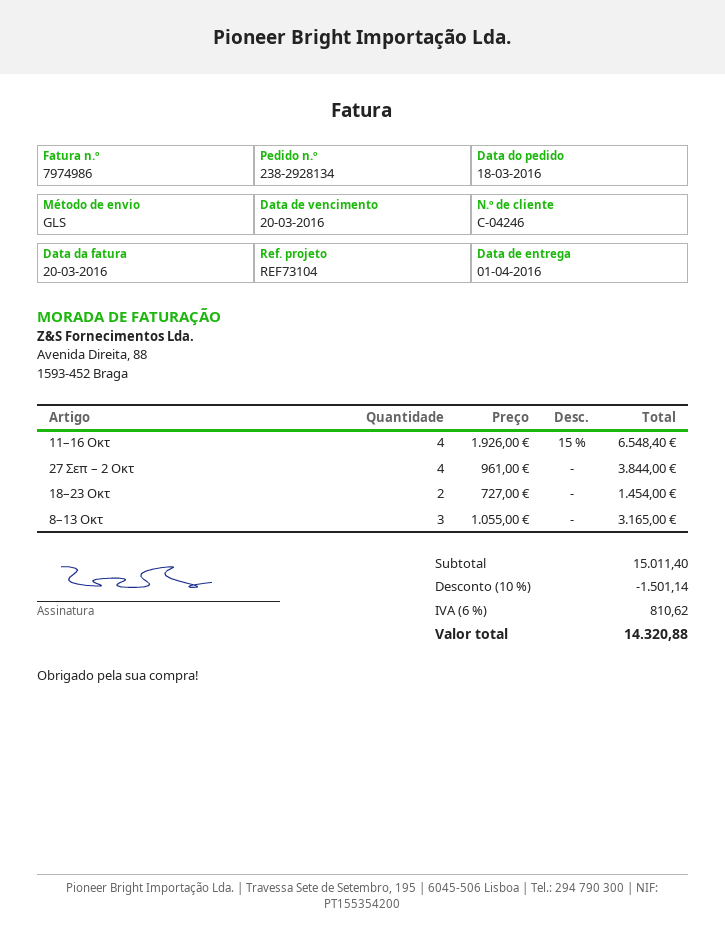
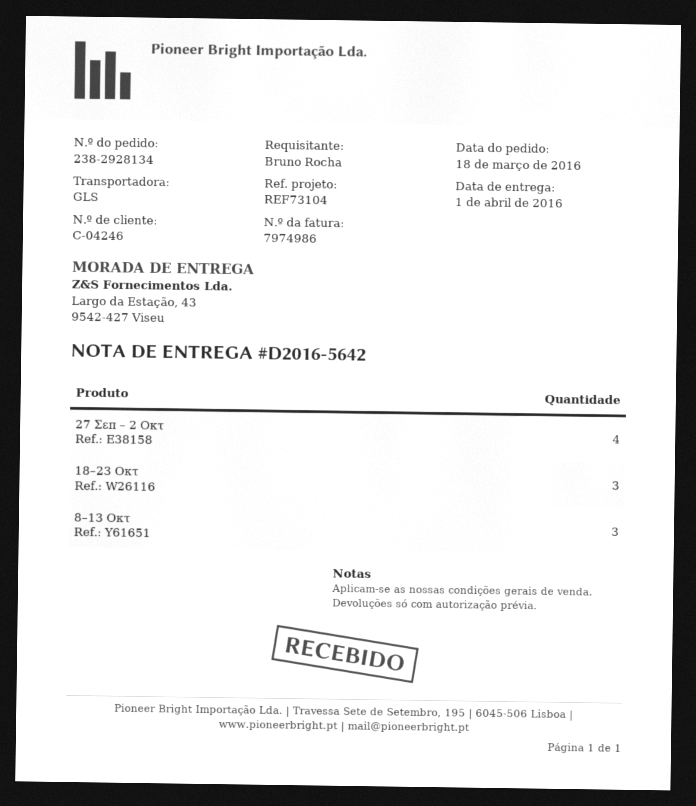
11–16 Οκτ: 4 -> none
18–23 Οκτ: 2 -> 3

